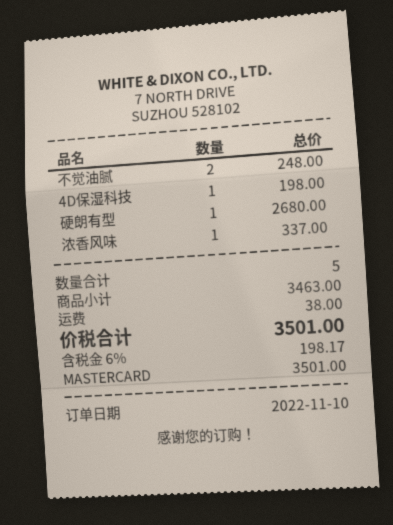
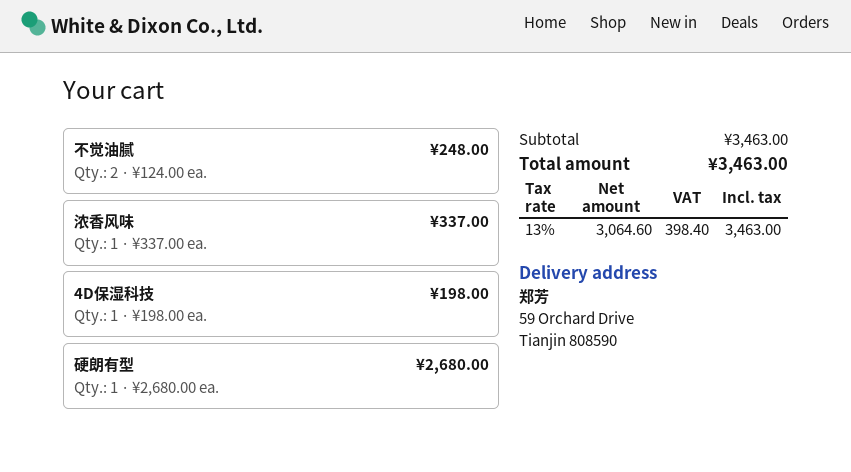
shipping: 38.00 -> none
tax: 6% = 198.17 -> 13% = 398.40
total: 3501.00 -> 3463.00

